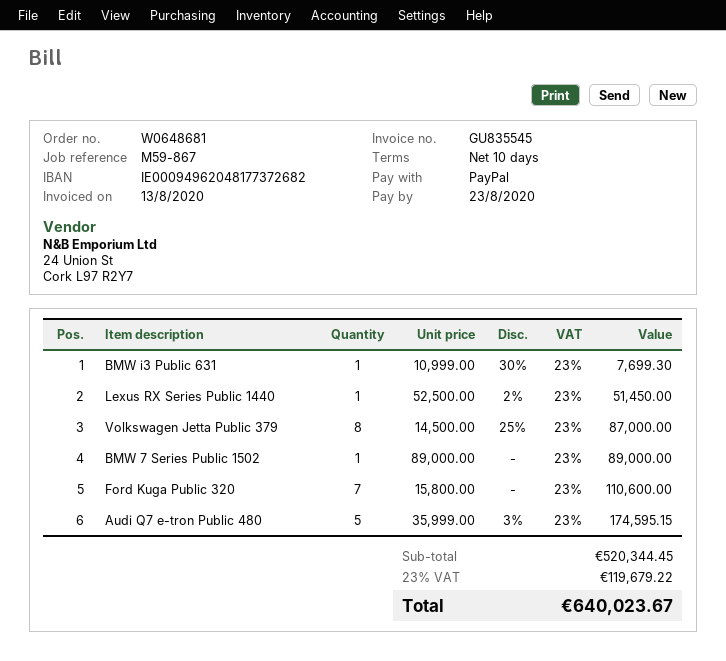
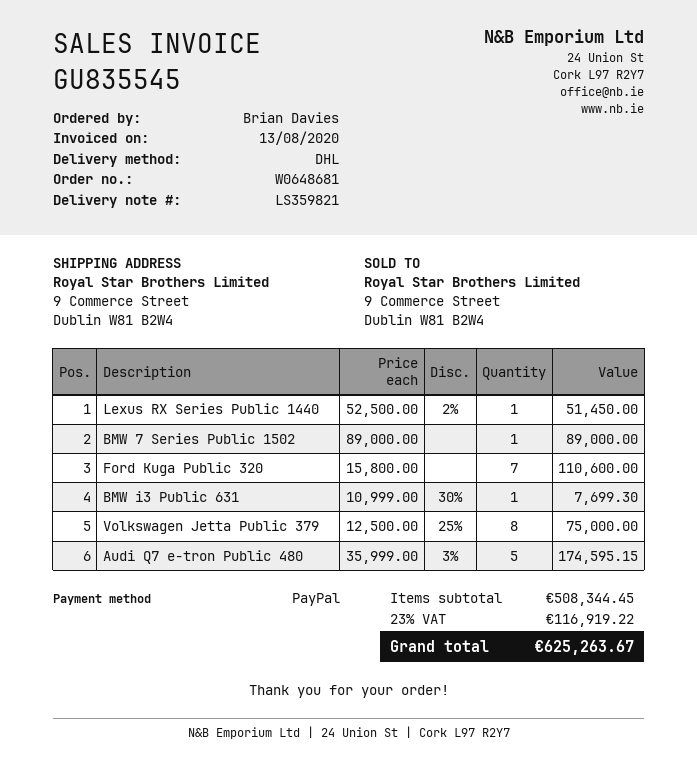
Volkswagen Jetta Public 379: 8 x 14500.00 - 25% = 87000.00 -> 8 x 12500.00 - 25% = 75000.00
subtotal: 520344.45 -> 508344.45
tax: 23% = 119679.22 -> 23% = 116919.22
total: 640023.67 -> 625263.67

